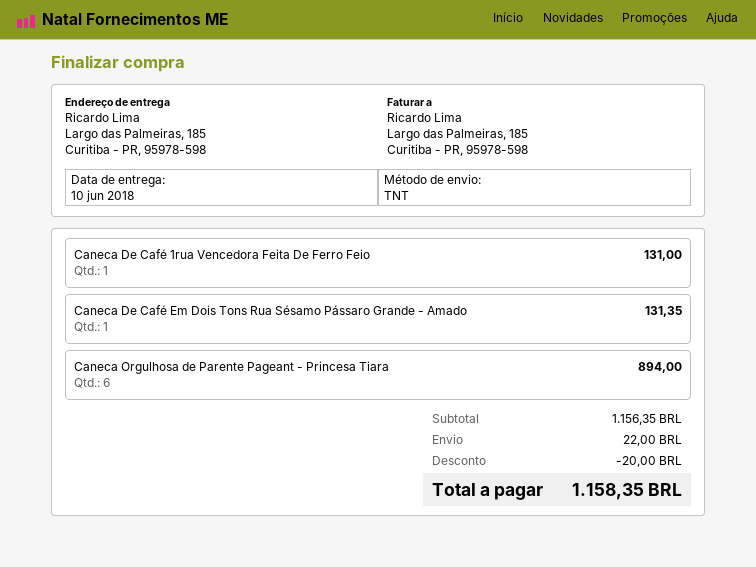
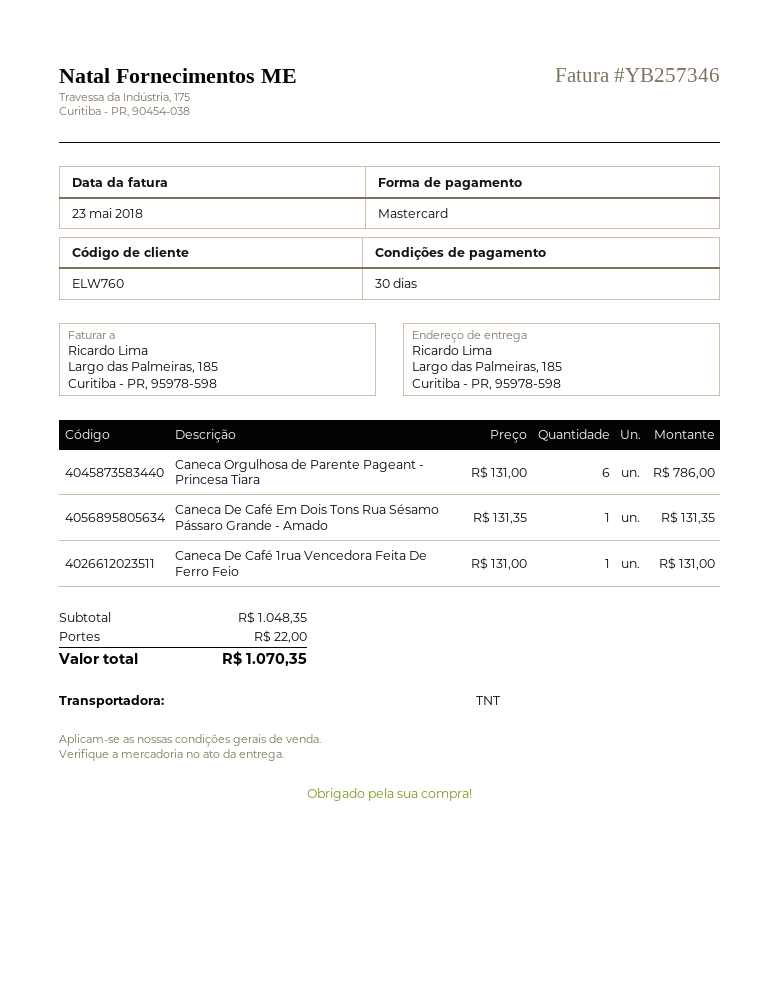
Caneca Orgulhosa de Parente Pageant - Princesa Tiara: 6 for 894.00 -> 6 for 786.00
subtotal: 1156.35 -> 1048.35
discount: 20.00 -> none
total: 1158.35 -> 1070.35

